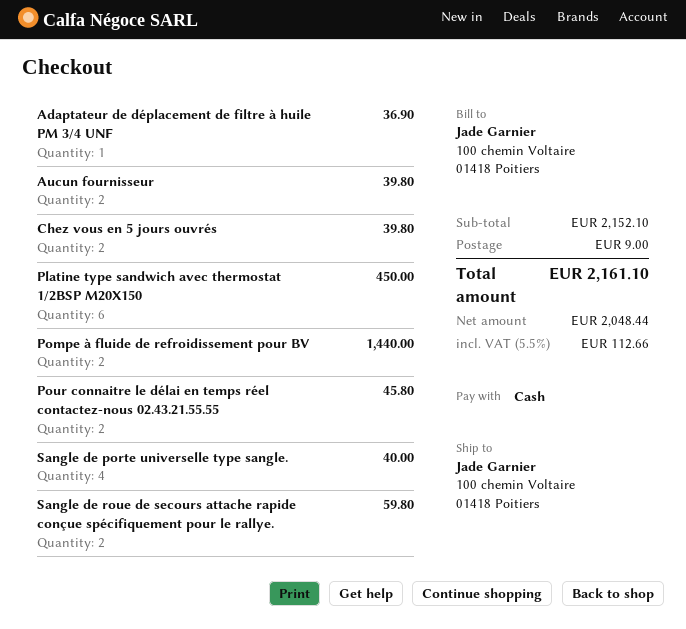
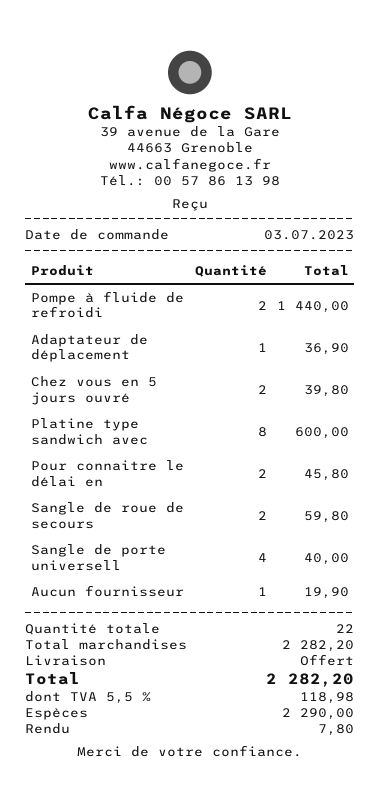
Aucun fournisseur: 2 for 39.80 -> 1 for 19.90
Platine type sandwich avec thermostat 1/2BSP M20X150: 6 for 450.00 -> 8 for 600.00
subtotal: 2152.10 -> 2282.20
shipping: 9.00 -> 0.00
tax: 5.5% = 112.66 -> 5.5% = 118.98
total: 2161.10 -> 2282.20

